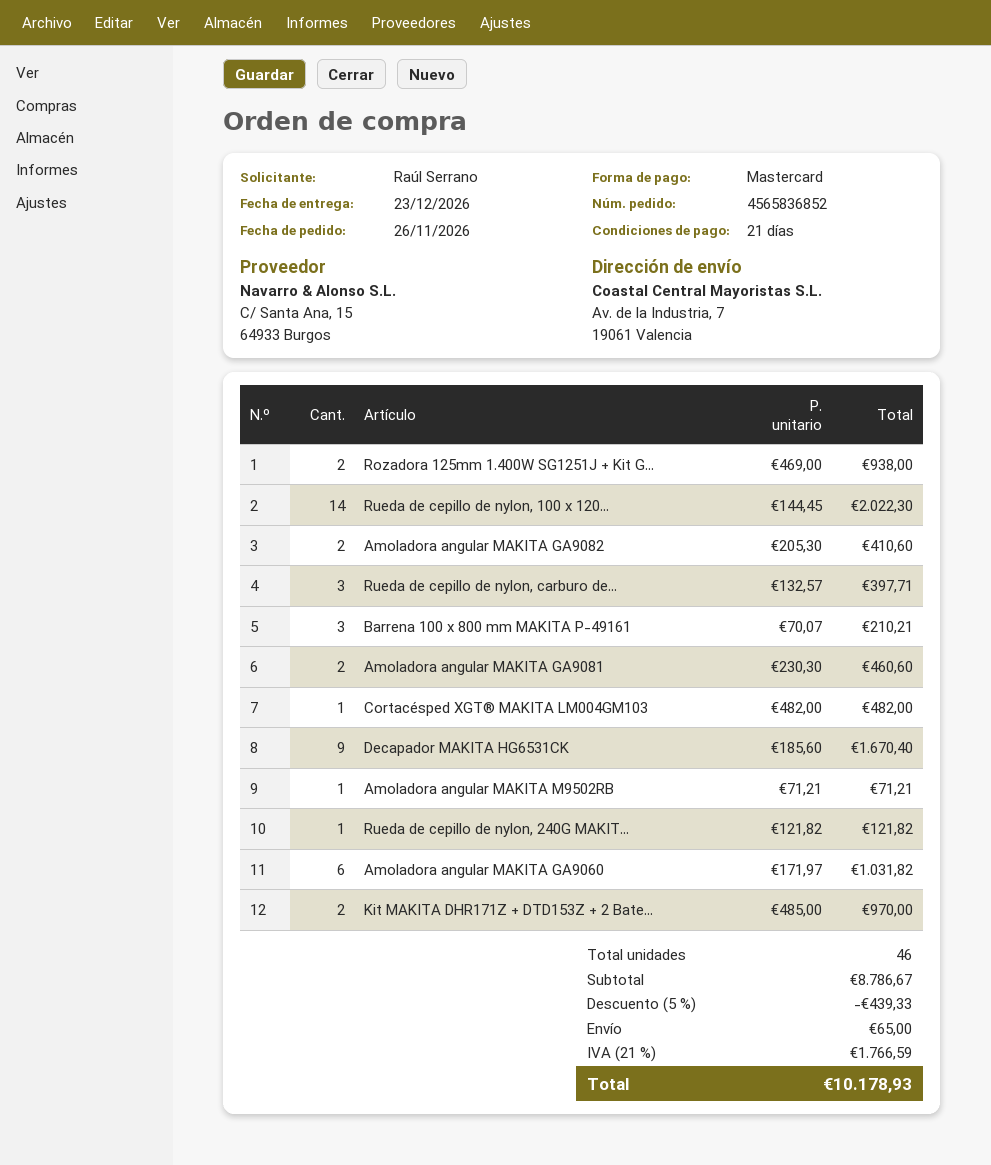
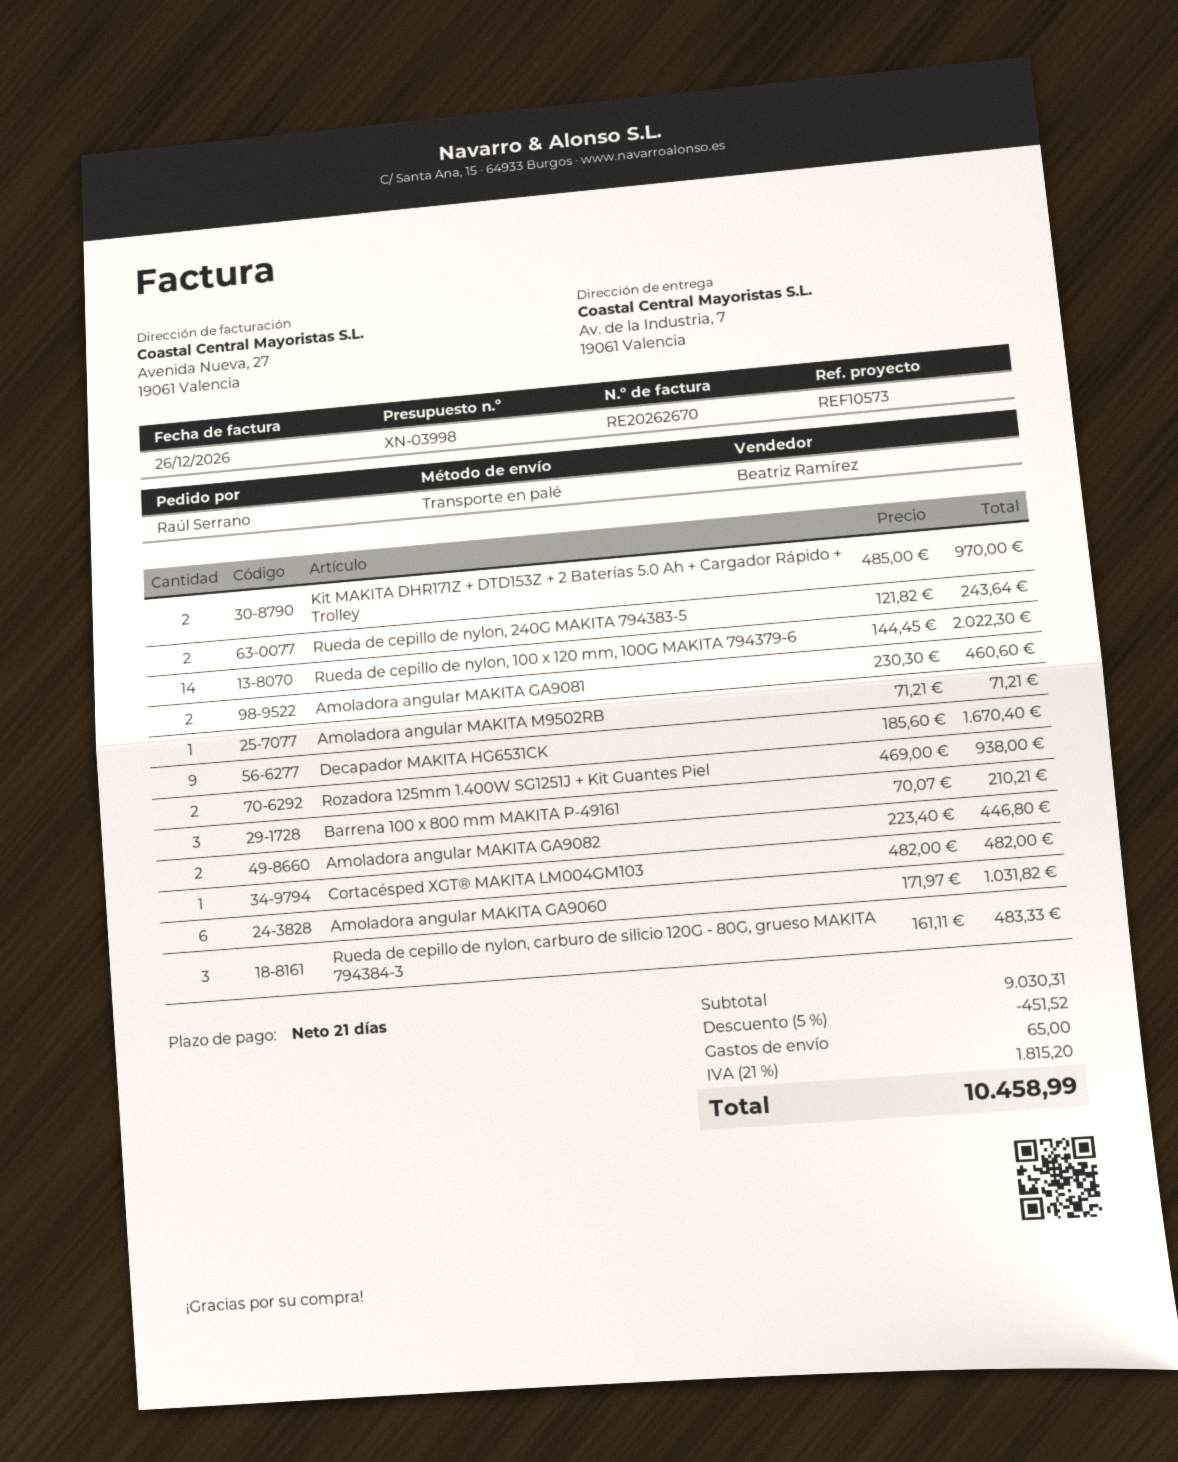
Amoladora angular MAKITA GA9082: 2 x 205.30 = 410.60 -> 2 x 223.40 = 446.80
Rueda de cepillo de nylon, carburo de...: 3 x 132.57 = 397.71 -> 3 x 161.11 = 483.33
Rueda de cepillo de nylon, 240G MAKIT...: 1 x 121.82 = 121.82 -> 2 x 121.82 = 243.64
subtotal: 8786.67 -> 9030.31
discount: 5% = 439.33 -> 5% = 451.52
tax: 21% = 1766.59 -> 21% = 1815.20
total: 10178.93 -> 10458.99

